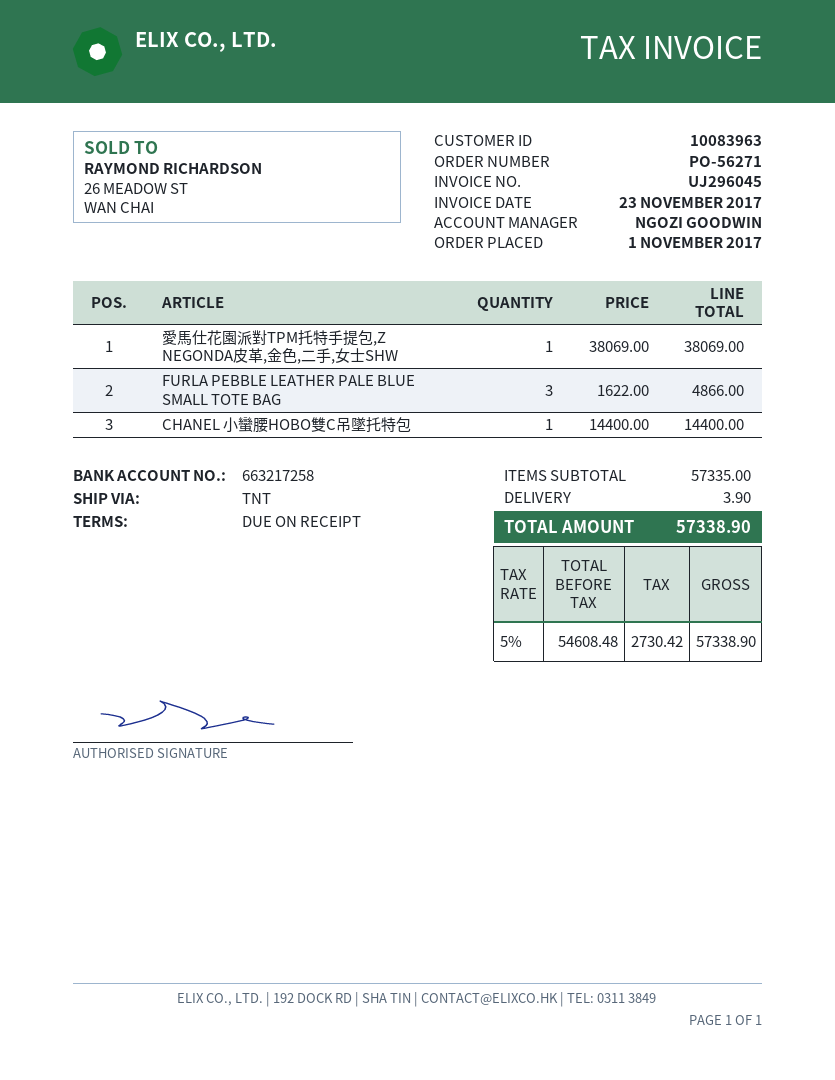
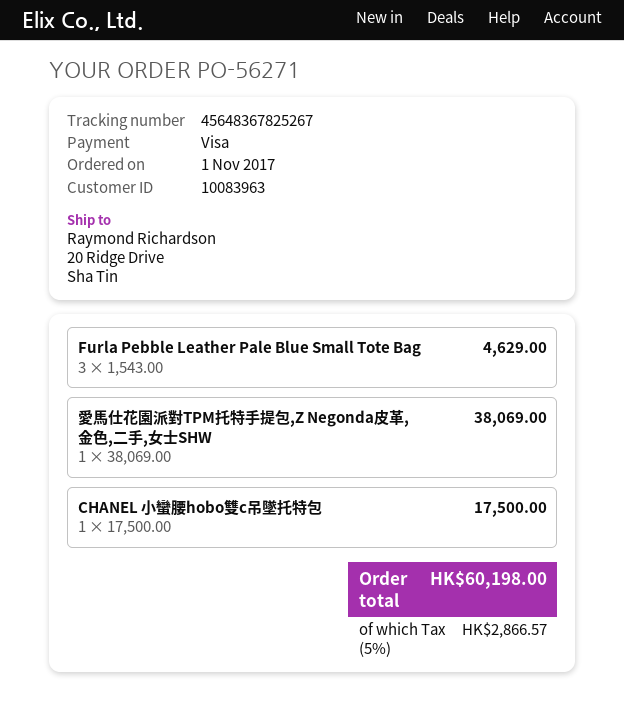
FURLA PEBBLE LEATHER PALE BLUE SMALL TOTE BAG: 3 x 1622.00 = 4866.00 -> 3 x 1543.00 = 4629.00
CHANEL 小蠻腰HOBO雙C吊墜托特包: 1 x 14400.00 = 14400.00 -> 1 x 17500.00 = 17500.00
shipping: 3.90 -> none
tax: 5% = 2730.42 -> 5% = 2866.57
total: 57338.90 -> 60198.00

